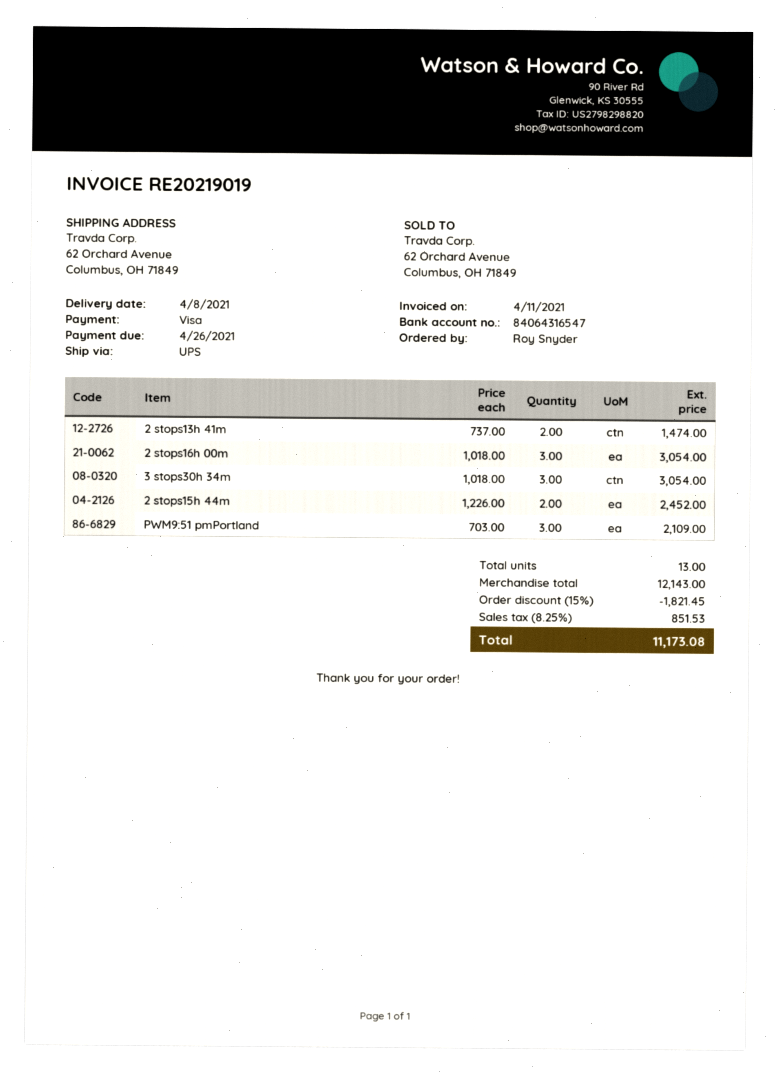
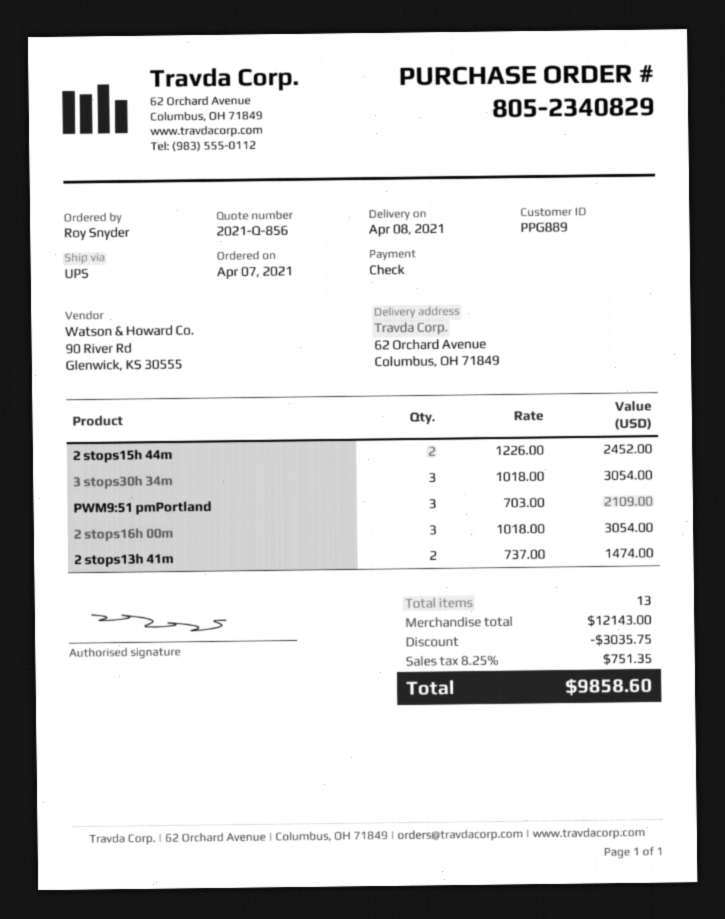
payment method: Visa -> cheque
discount: 1821.45 -> 3035.75
tax: 8.25% = 851.53 -> 8.25% = 751.35
total: 11173.08 -> 9858.60

